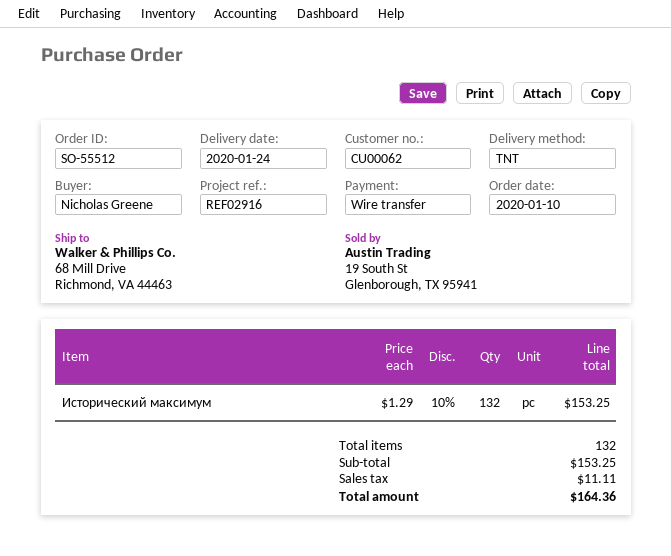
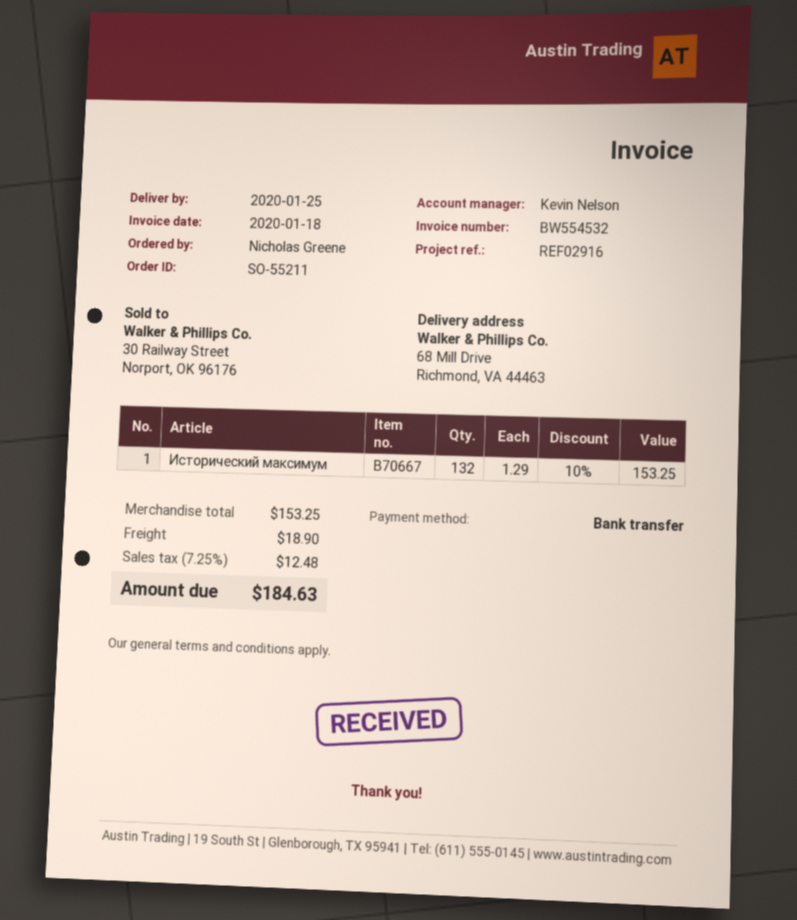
order number: SO-55512 -> SO-55211
delivery date: 2020-01-24 -> 2020-01-25
shipping: none -> 18.90
tax: 11.11 -> 12.48
total: 164.36 -> 184.63

